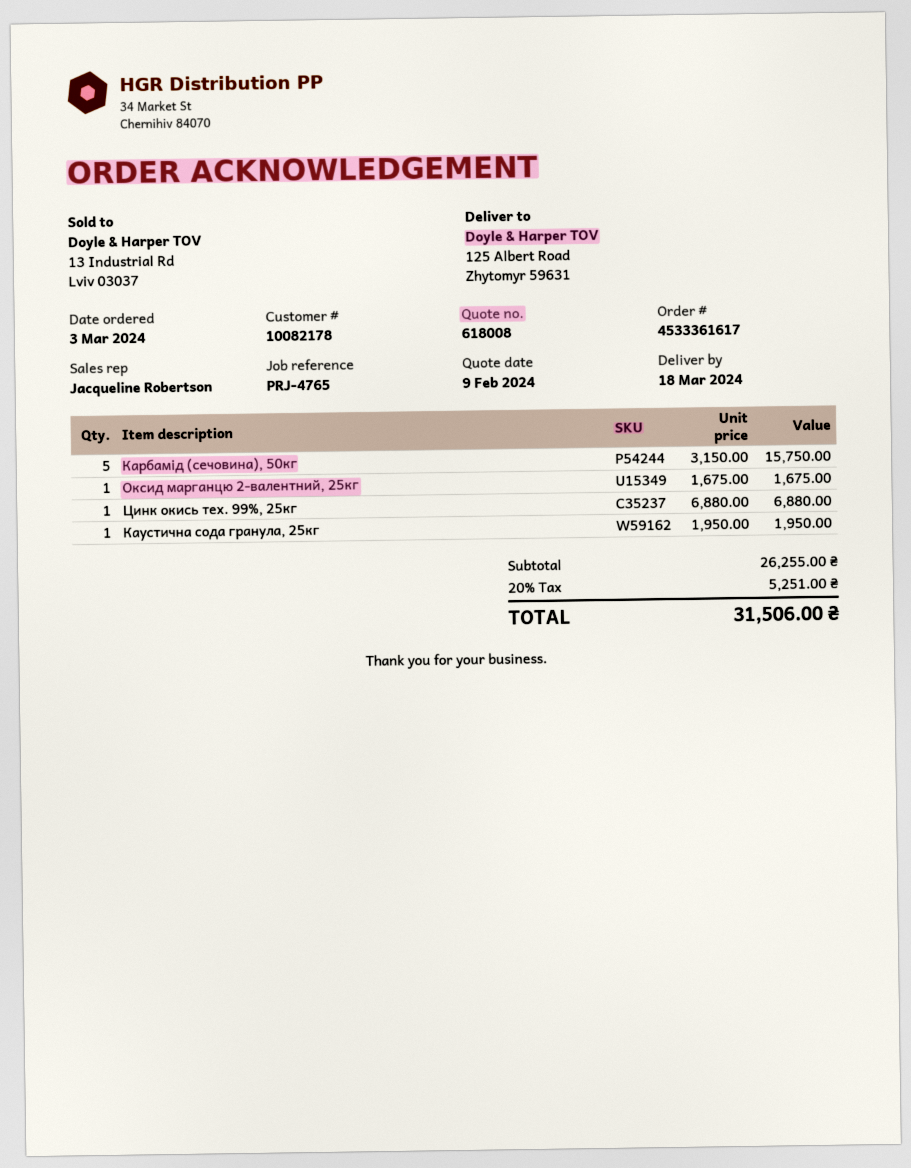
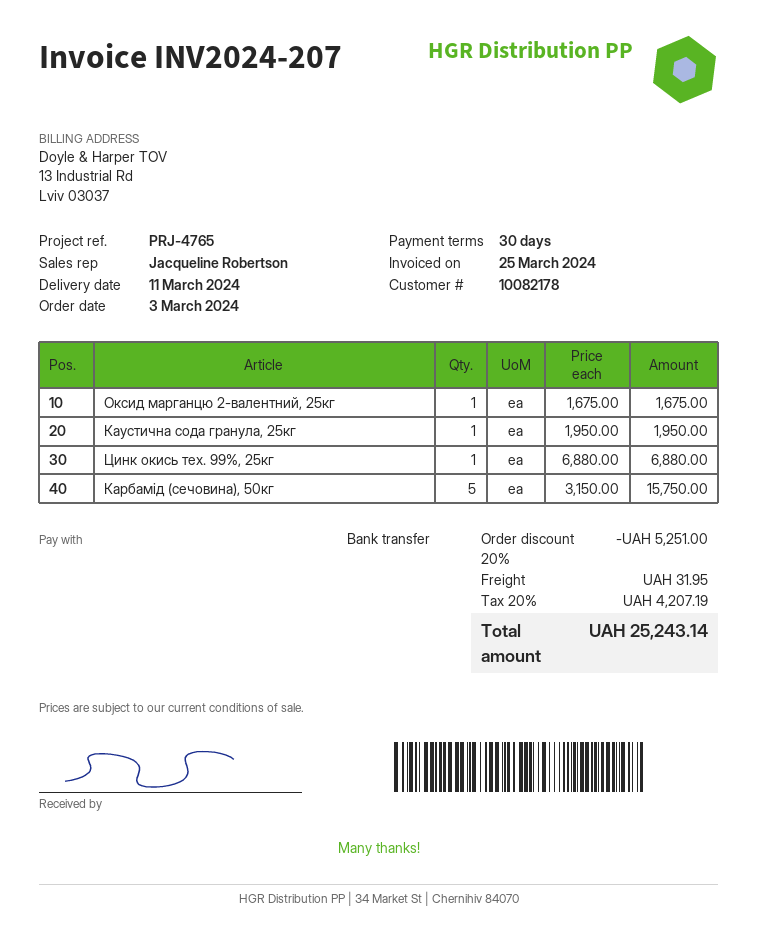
delivery date: 2024-03-18 -> 2024-03-11
discount: none -> 20% = 5251.00
shipping: none -> 31.95
tax: 20% = 5251.00 -> 20% = 4207.19
total: 31506.00 -> 25243.14

